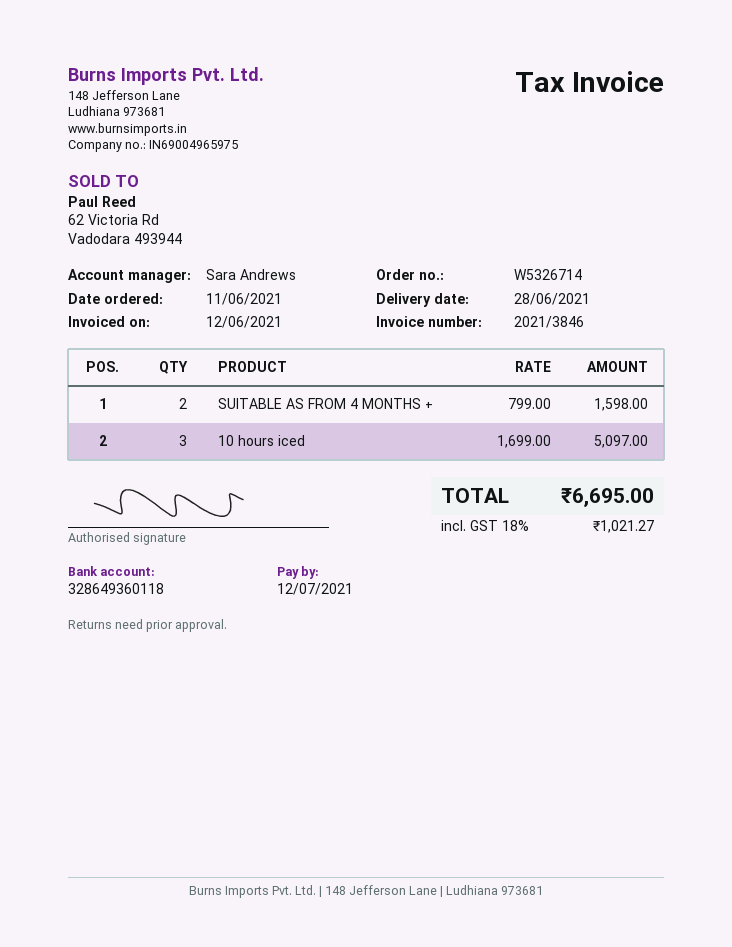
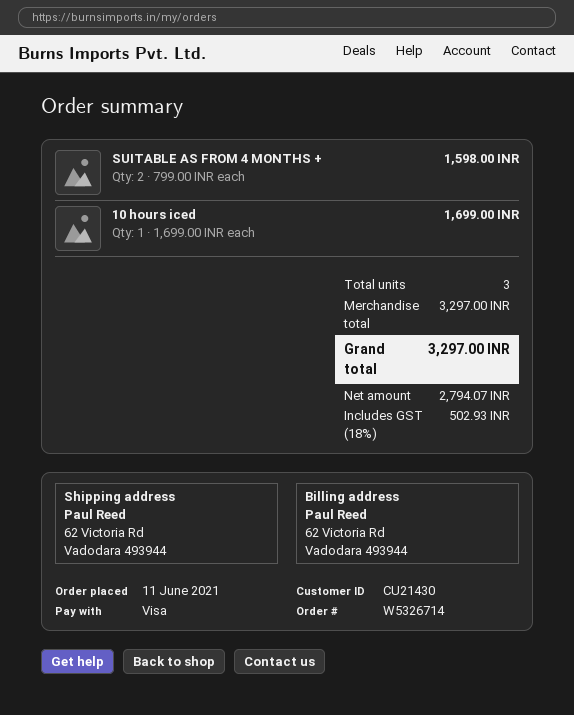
10 hours iced: 3 x 1699.00 = 5097.00 -> 1 x 1699.00 = 1699.00
tax: 18% = 1021.27 -> 18% = 502.93
total: 6695.00 -> 3297.00

